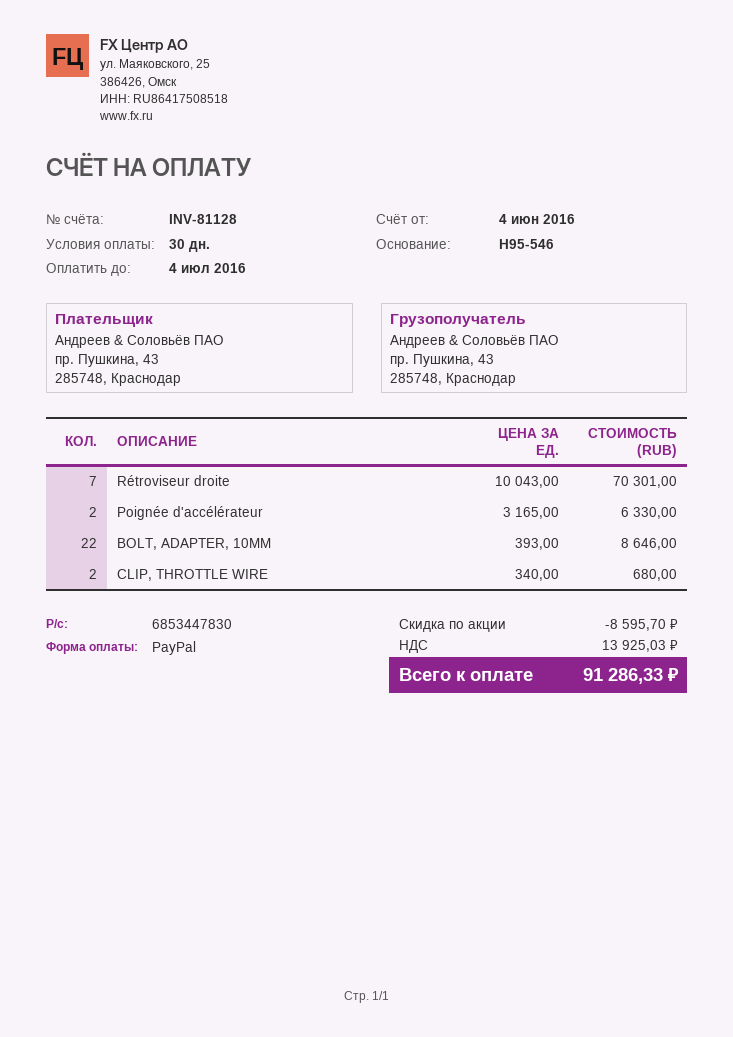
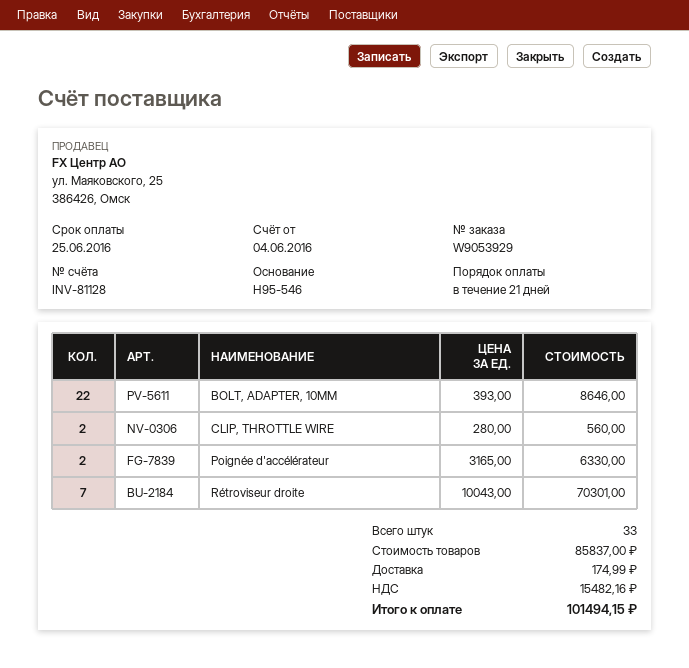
payment terms: 30 days -> 21 days
due date: 2016-07-04 -> 2016-06-25
CLIP, THROTTLE WIRE: 2 x 340.00 = 680.00 -> 2 x 280.00 = 560.00
discount: 8595.70 -> none
shipping: none -> 174.99
tax: 13925.03 -> 15482.16
total: 91286.33 -> 101494.15

